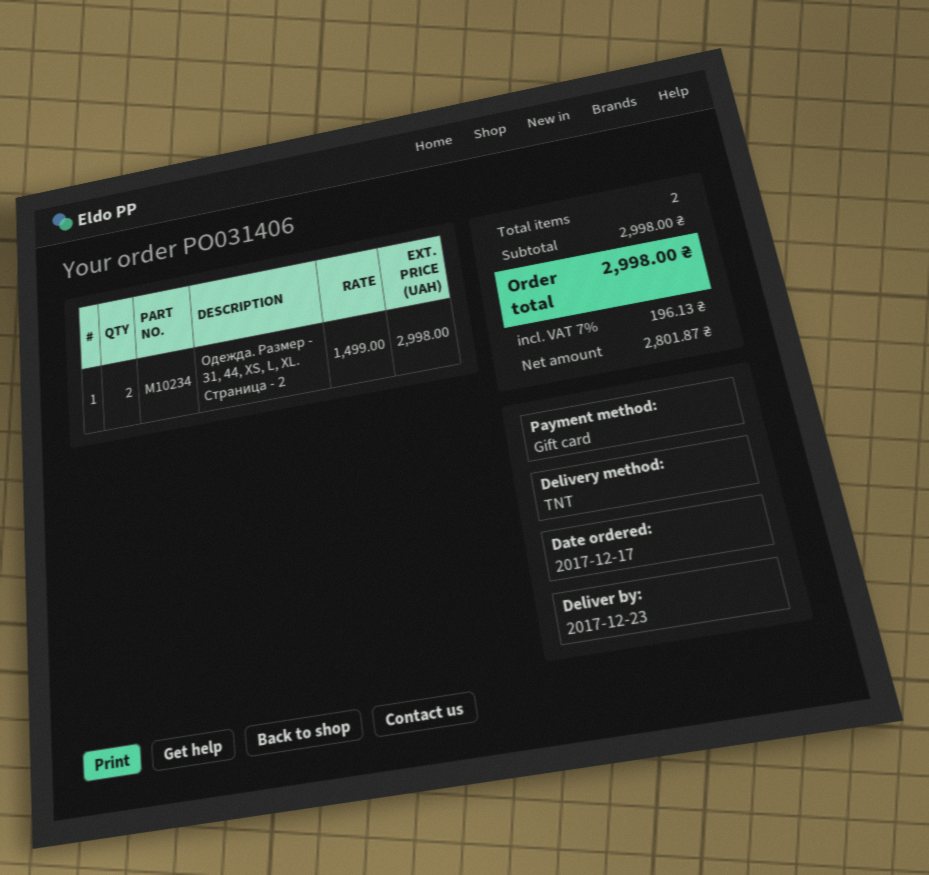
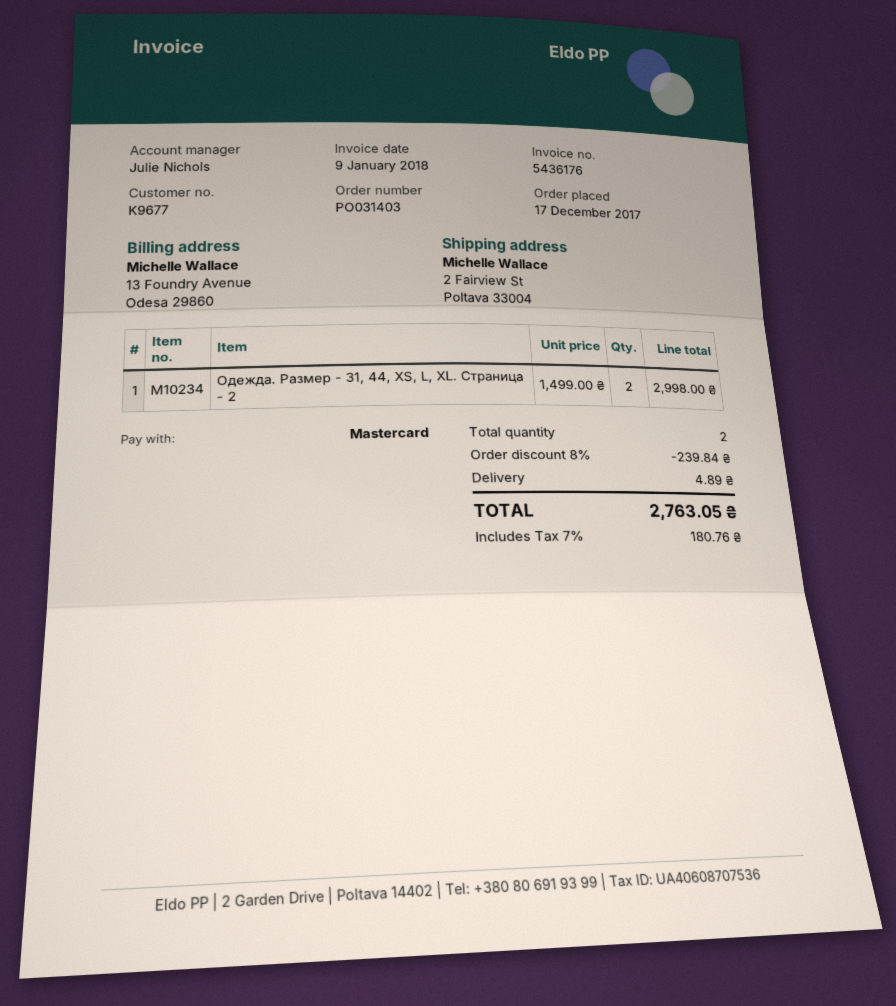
order number: PO031406 -> PO031403
payment method: gift card -> Mastercard
discount: none -> 8% = 239.84
shipping: none -> 4.89
tax: 7% = 196.13 -> 7% = 180.76
total: 2998.00 -> 2763.05

